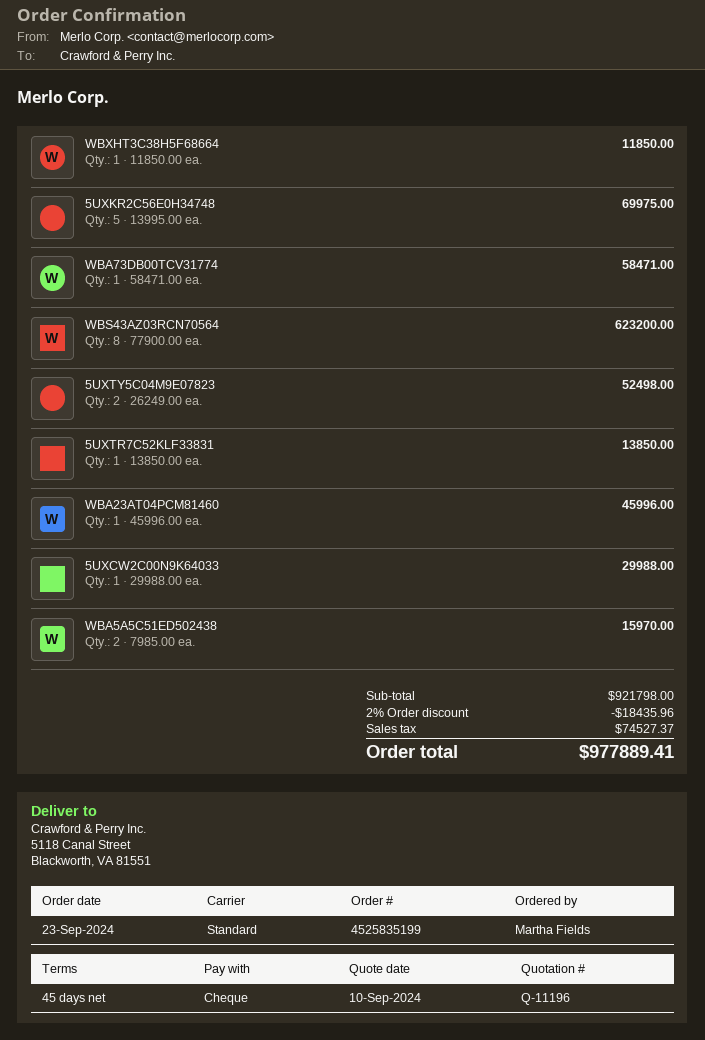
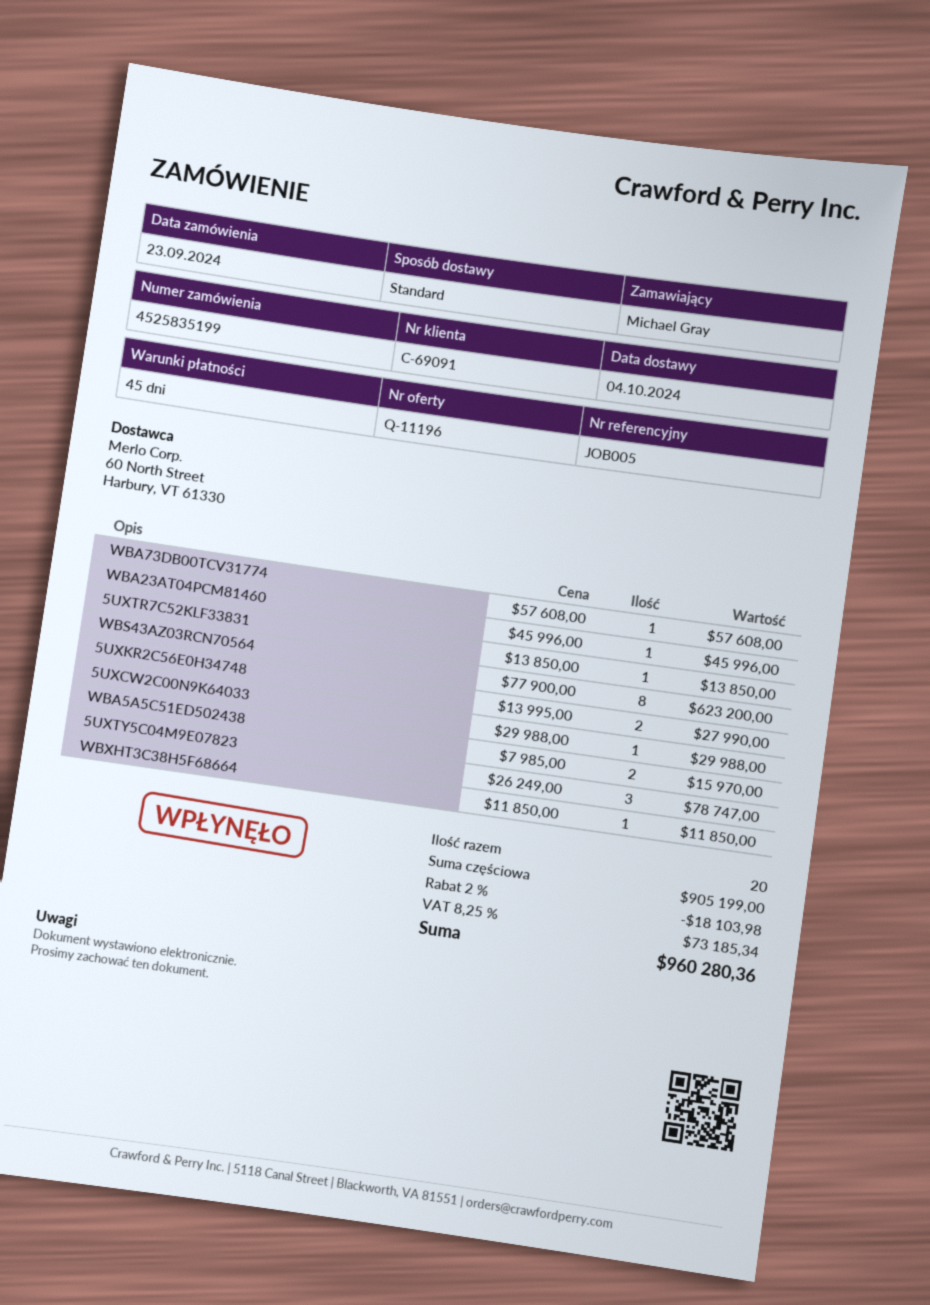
ordered by: Martha Fields -> Michael Gray
5UXKR2C56E0H34748: 5 x 13995.00 = 69975.00 -> 2 x 13995.00 = 27990.00
WBA73DB00TCV31774: 1 x 58471.00 = 58471.00 -> 1 x 57608.00 = 57608.00
5UXTY5C04M9E07823: 2 x 26249.00 = 52498.00 -> 3 x 26249.00 = 78747.00
subtotal: 921798.00 -> 905199.00
discount: 2% = 18435.96 -> 2% = 18103.98
tax: 74527.37 -> 73185.34
total: 977889.41 -> 960280.36

